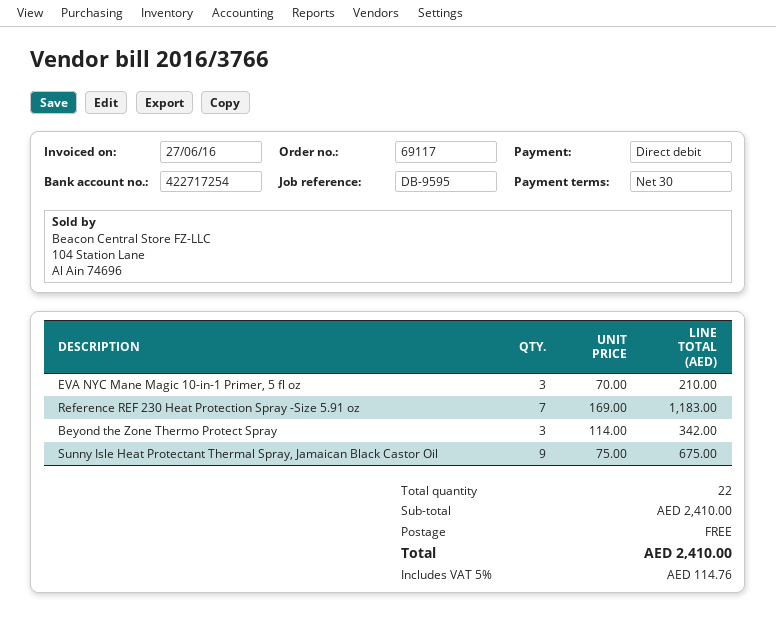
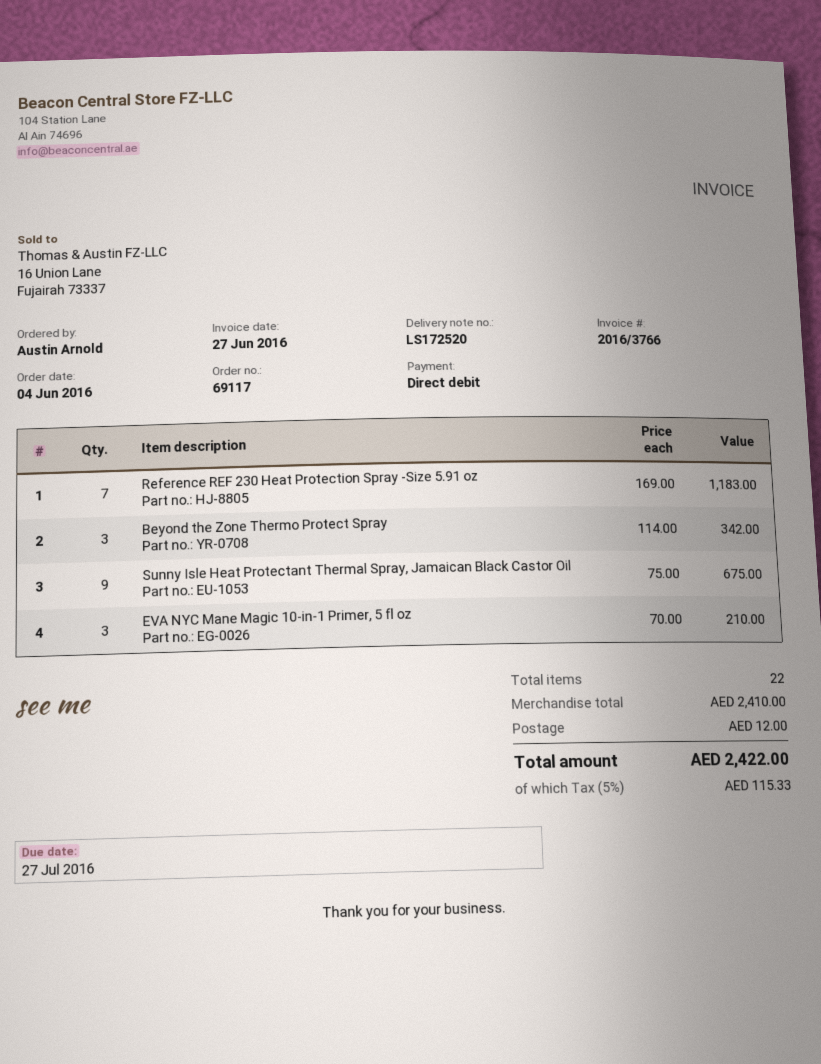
shipping: 0.00 -> 12.00
tax: 5% = 114.76 -> 5% = 115.33
total: 2410.00 -> 2422.00

